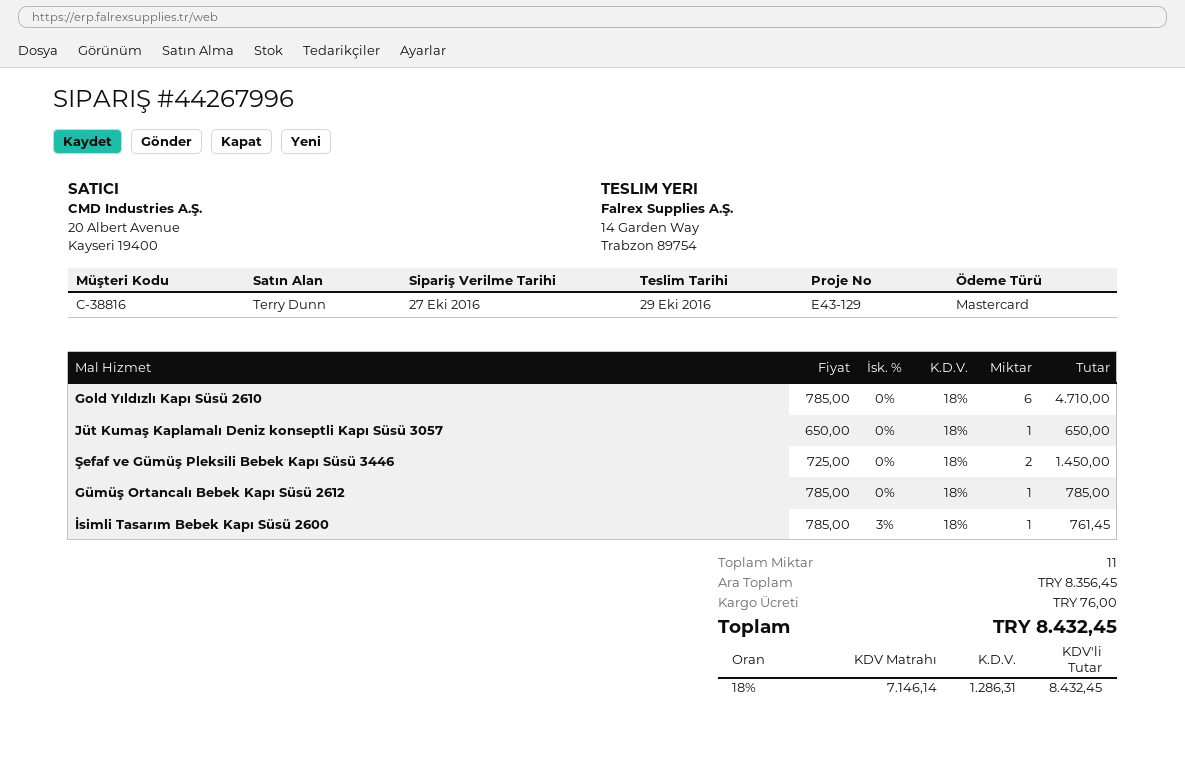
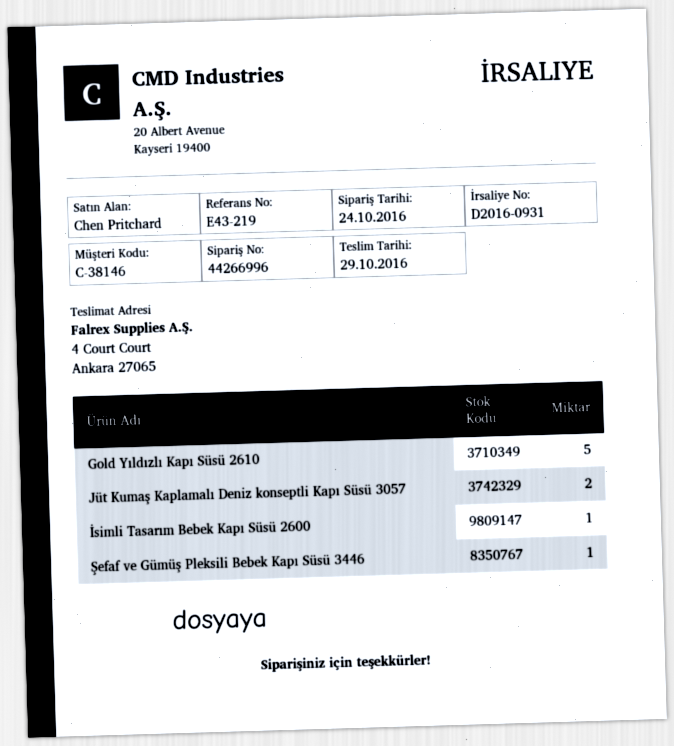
order number: 44267996 -> 44266996
order date: 2016-10-27 -> 2016-10-24
customer number: C-38816 -> C-38146
reference: E43-129 -> E43-219
ordered by: Terry Dunn -> Chen Pritchard
ship to: 14 Garden Way, Trabzon 89754 -> 4 Court Court, Ankara 27065
Gold Yıldızlı Kapı Süsü 2610: 6 -> 5
Jüt Kumaş Kaplamalı Deniz konseptli Kapı Süsü 3057: 1 -> 2
Şefaf ve Gümüş Pleksili Bebek Kapı Süsü 3446: 2 -> 1
Gümüş Ortancalı Bebek Kapı Süsü 2612: 1 -> none

